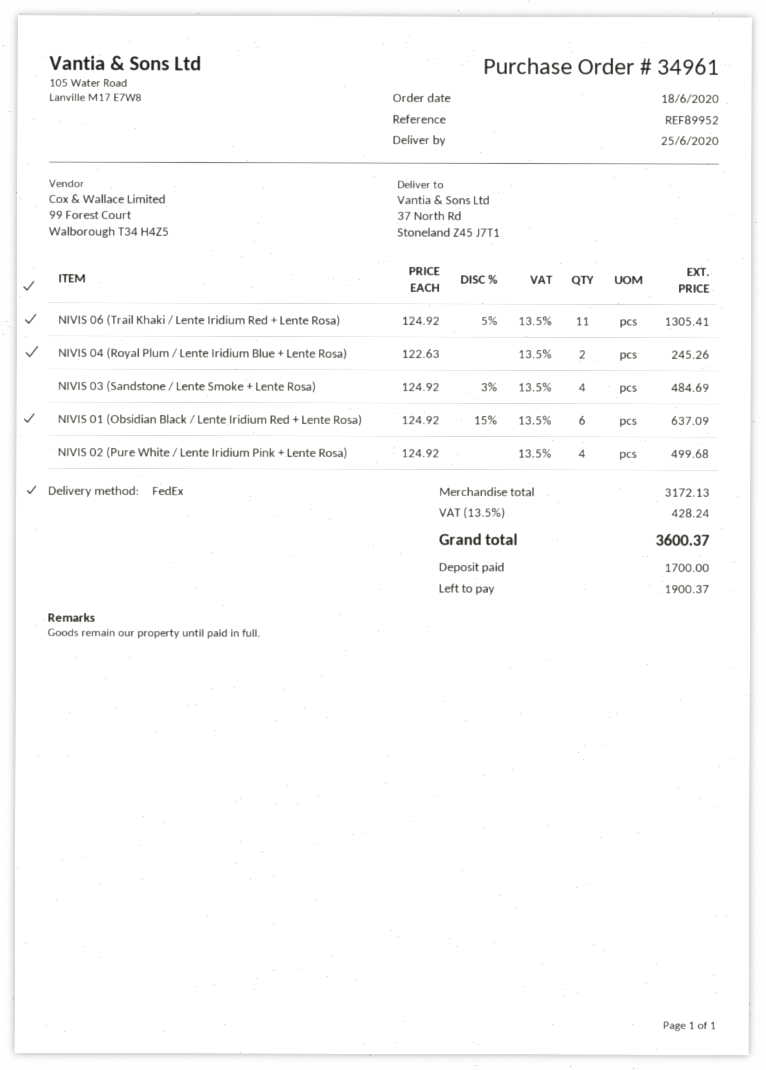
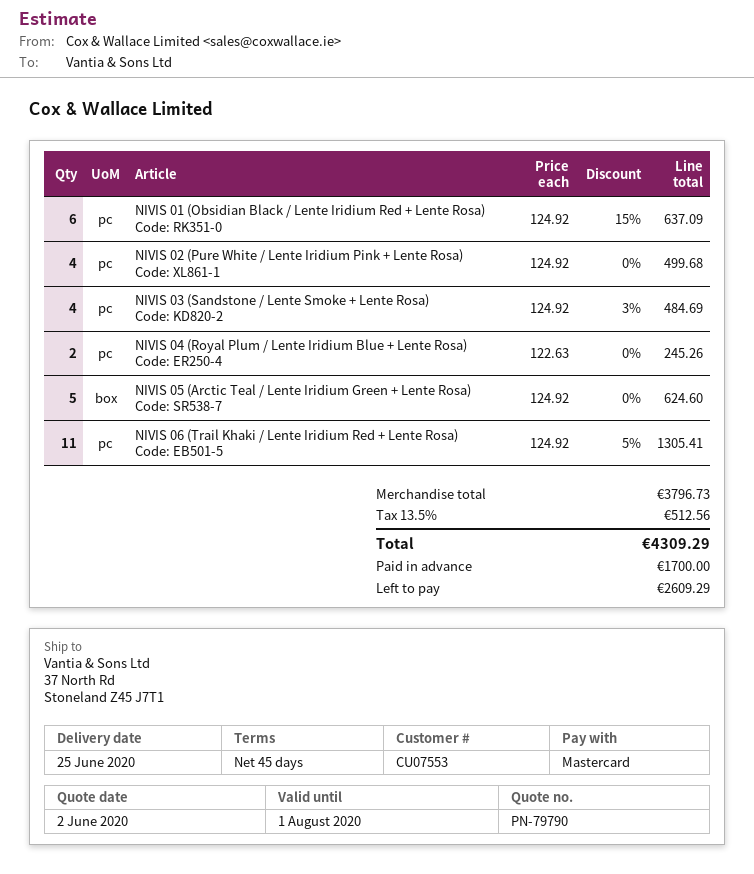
NIVIS 05 (Arctic Teal / Lente Iridium Green + Lente Rosa): none -> 5 x 124.92 = 624.60
subtotal: 3172.13 -> 3796.73
tax: 13.5% = 428.24 -> 13.5% = 512.56
total: 3600.37 -> 4309.29
balance: 1900.37 -> 2609.29

